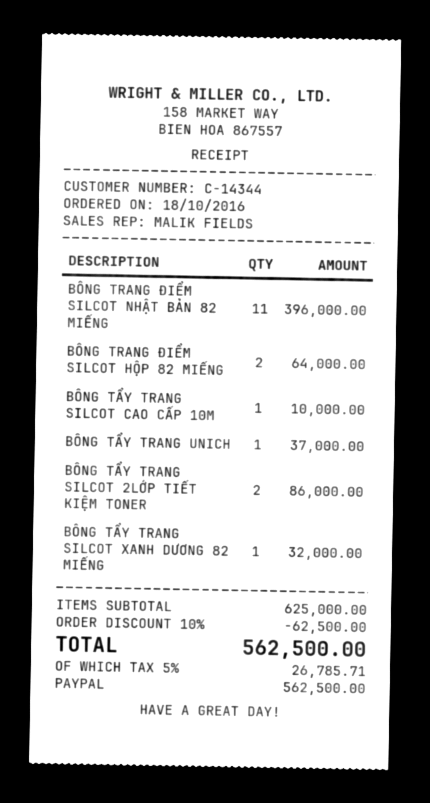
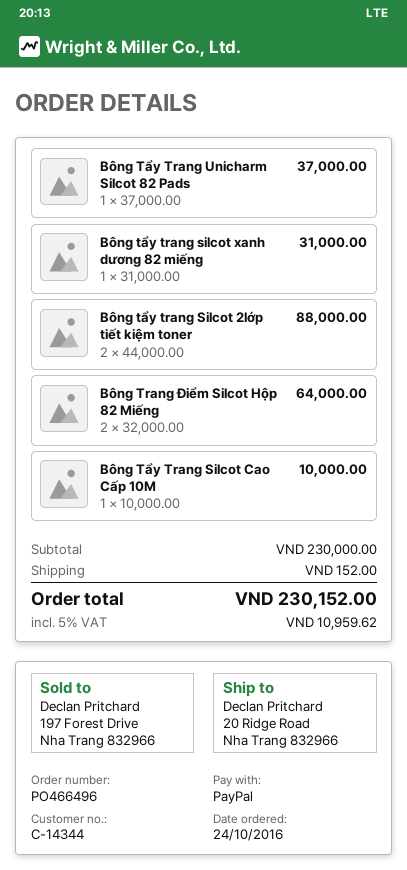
order date: 2016-10-18 -> 2016-10-24
BÔNG TRANG ĐIỂM SILCOT NHẬT BẢN 82 MIẾNG: 11 for 396000.00 -> none
BÔNG TẨY TRANG SILCOT 2LỚP TIẾT KIỆM TONER: 2 for 86000.00 -> 2 for 88000.00
BÔNG TẨY TRANG SILCOT XANH DƯƠNG 82 MIẾNG: 1 for 32000.00 -> 1 for 31000.00
subtotal: 625000.00 -> 230000.00
discount: 10% = 62500.00 -> none
shipping: none -> 152.00
tax: 5% = 26785.71 -> 5% = 10959.62
total: 562500.00 -> 230152.00

